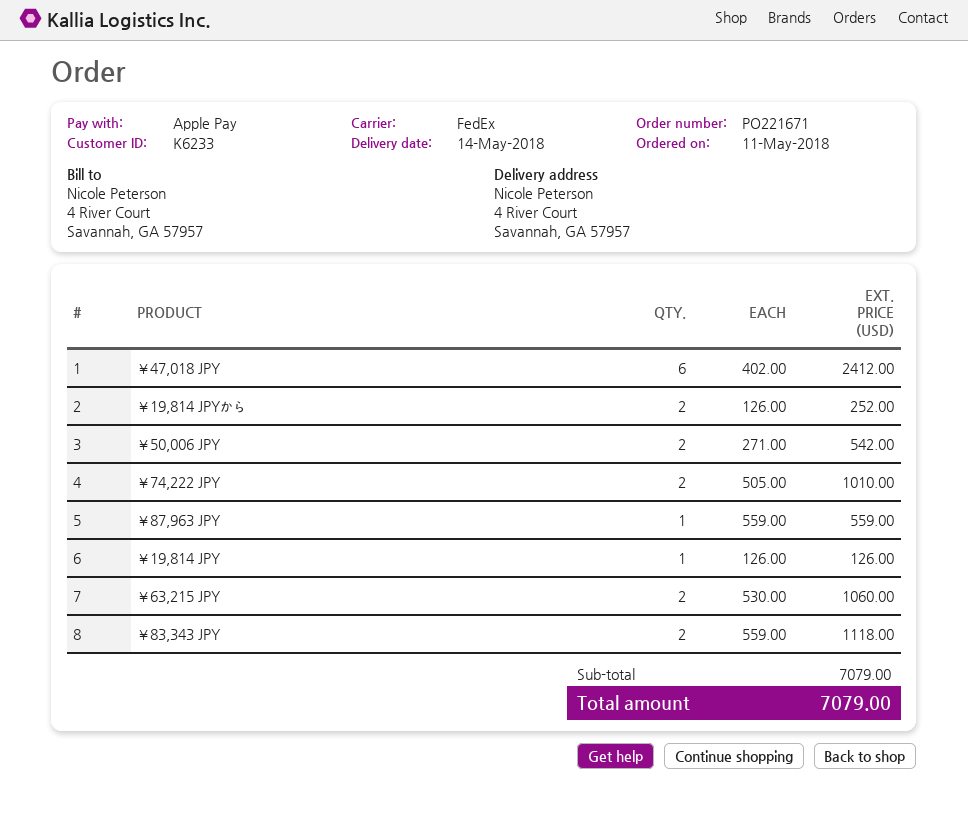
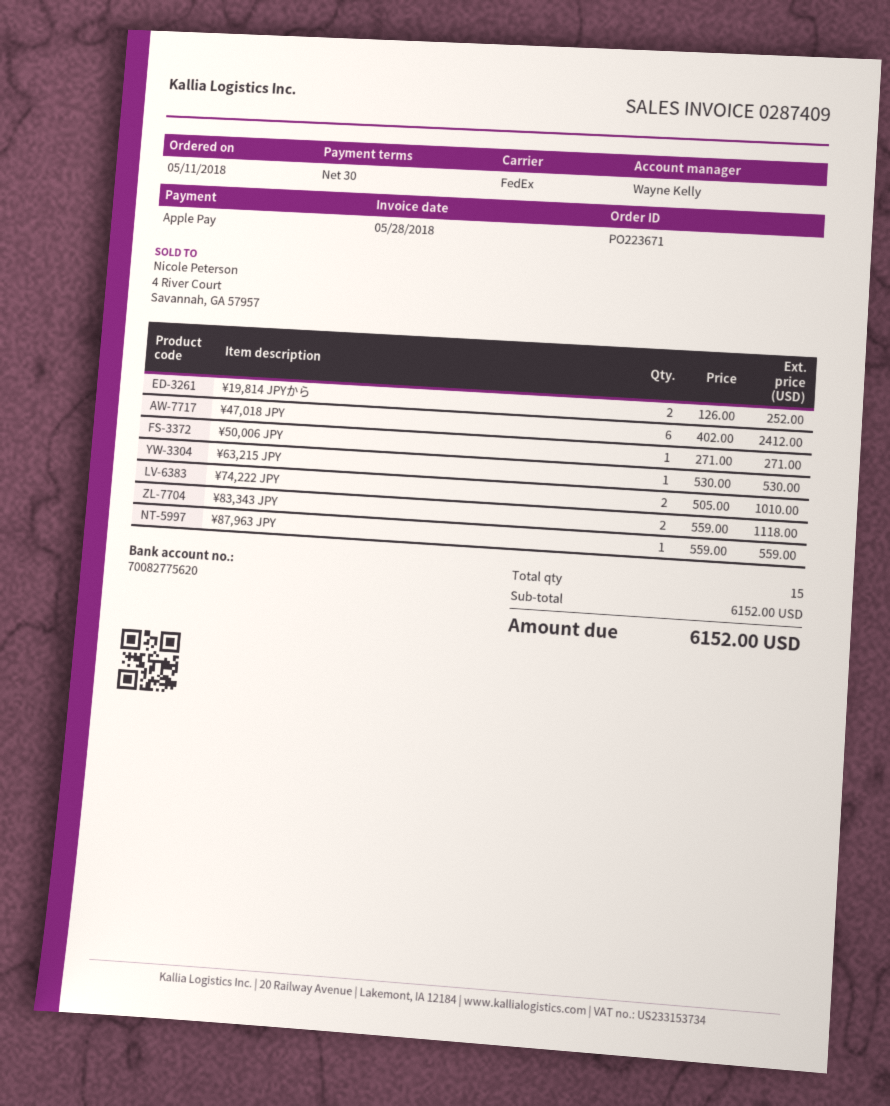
order number: PO221671 -> PO223671
¥50,006 JPY: 2 x 271.00 = 542.00 -> 1 x 271.00 = 271.00
¥19,814 JPY: 1 x 126.00 = 126.00 -> none
¥63,215 JPY: 2 x 530.00 = 1060.00 -> 1 x 530.00 = 530.00
subtotal: 7079.00 -> 6152.00
total: 7079.00 -> 6152.00

